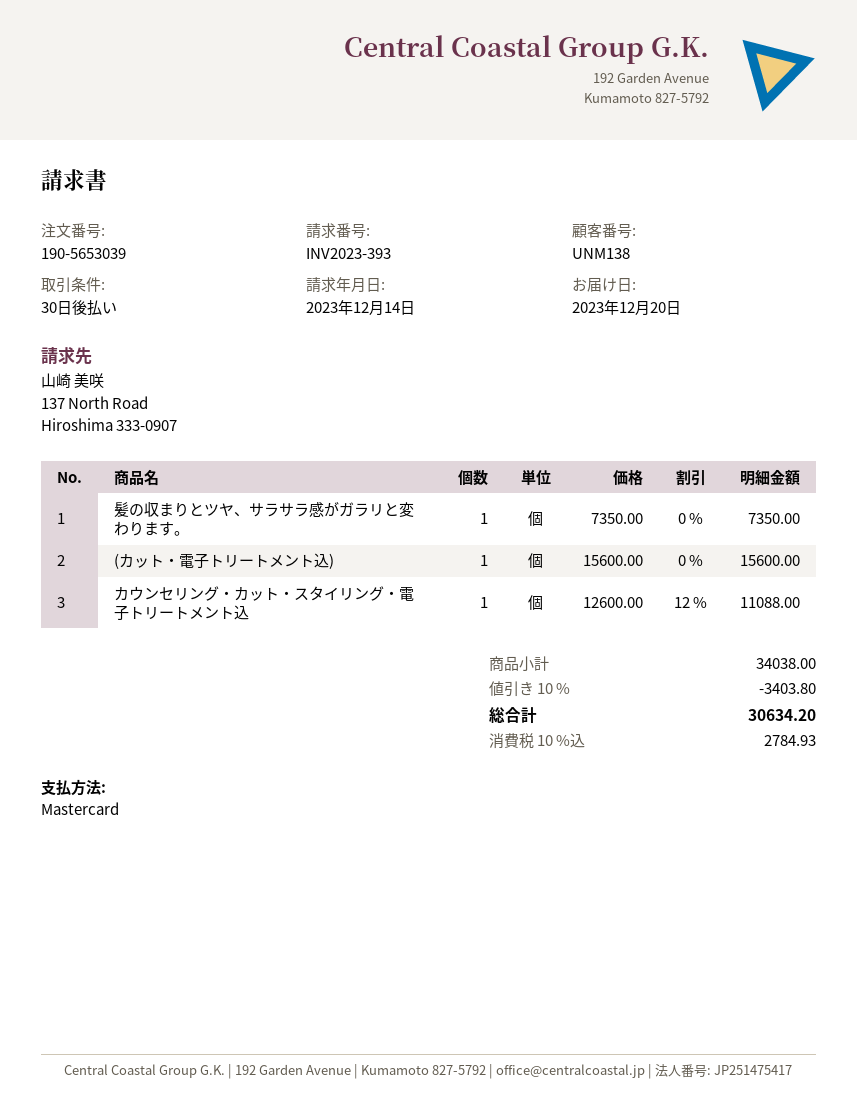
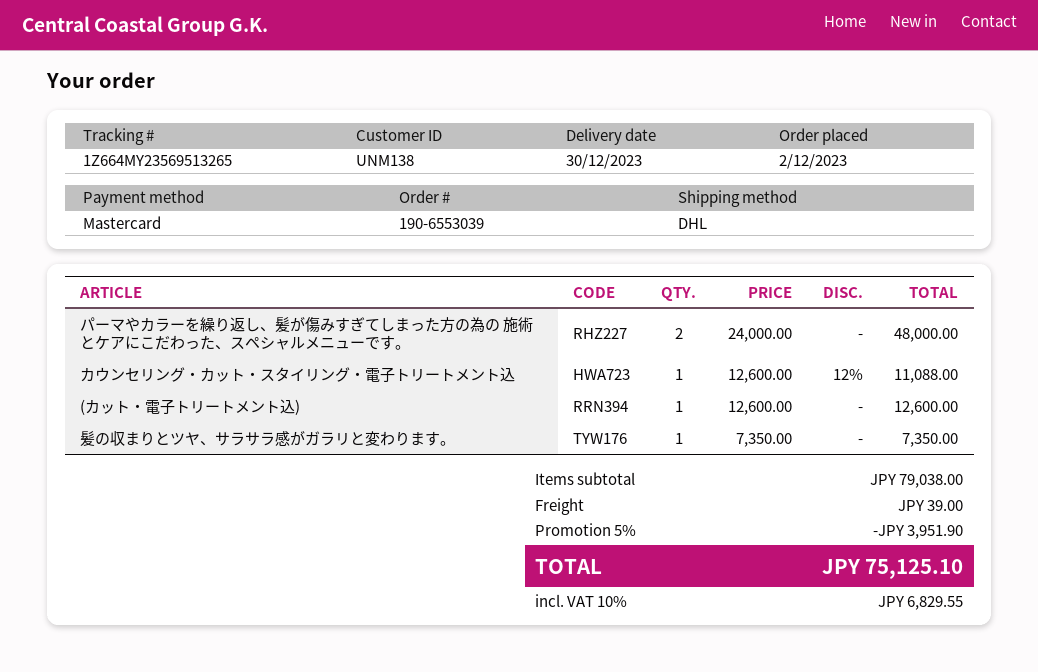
order number: 190-5653039 -> 190-6553039
delivery date: 2023-12-20 -> 2023-12-30
(カット・電子トリートメント込): 1 x 15600.00 = 15600.00 -> 1 x 12600.00 = 12600.00
パーマやカラーを繰り返し、髪が傷みすぎてしまった方の為の 施術とケアにこだわった、スペシャルメニューです。: none -> 2 x 24000.00 = 48000.00
subtotal: 34038.00 -> 79038.00
discount: 10% = 3403.80 -> 5% = 3951.90
shipping: none -> 39.00
tax: 10% = 2784.93 -> 10% = 6829.55
total: 30634.20 -> 75125.10

